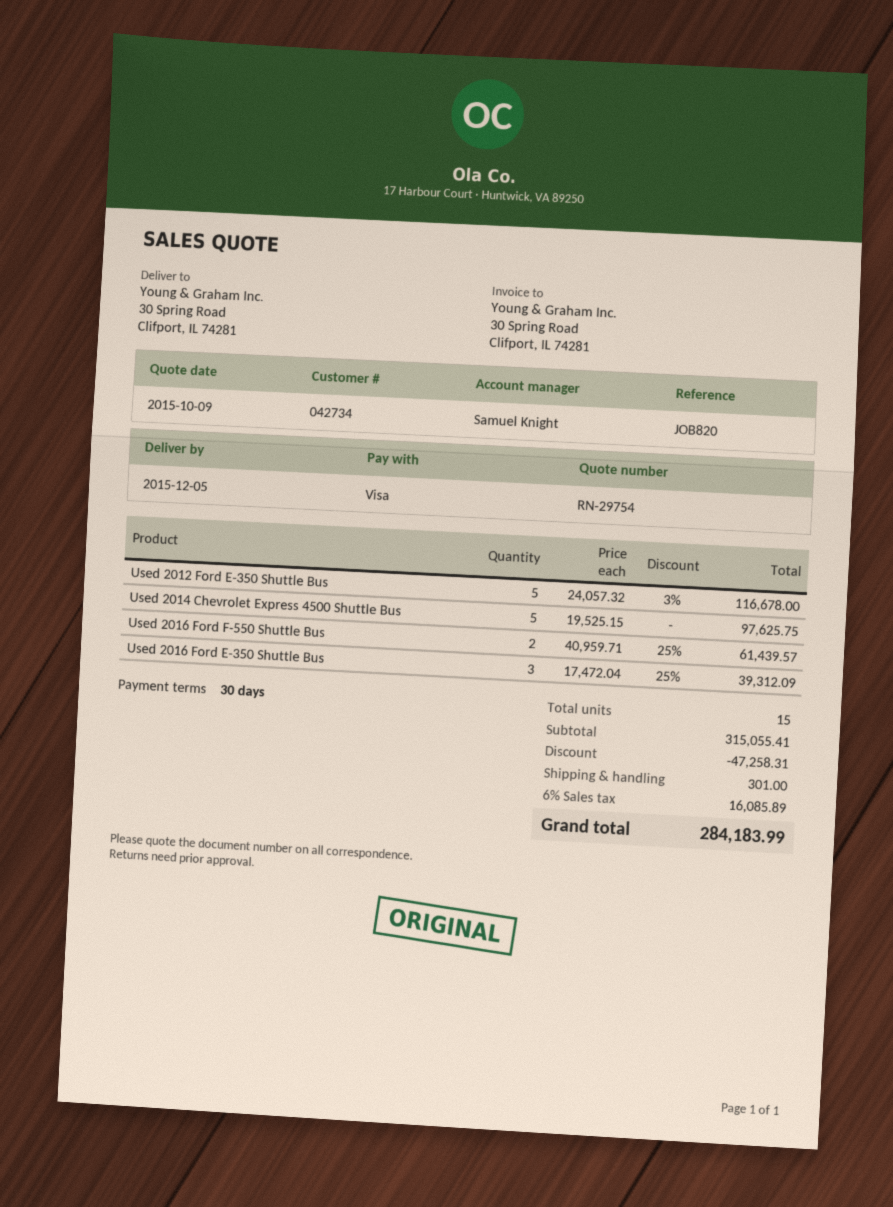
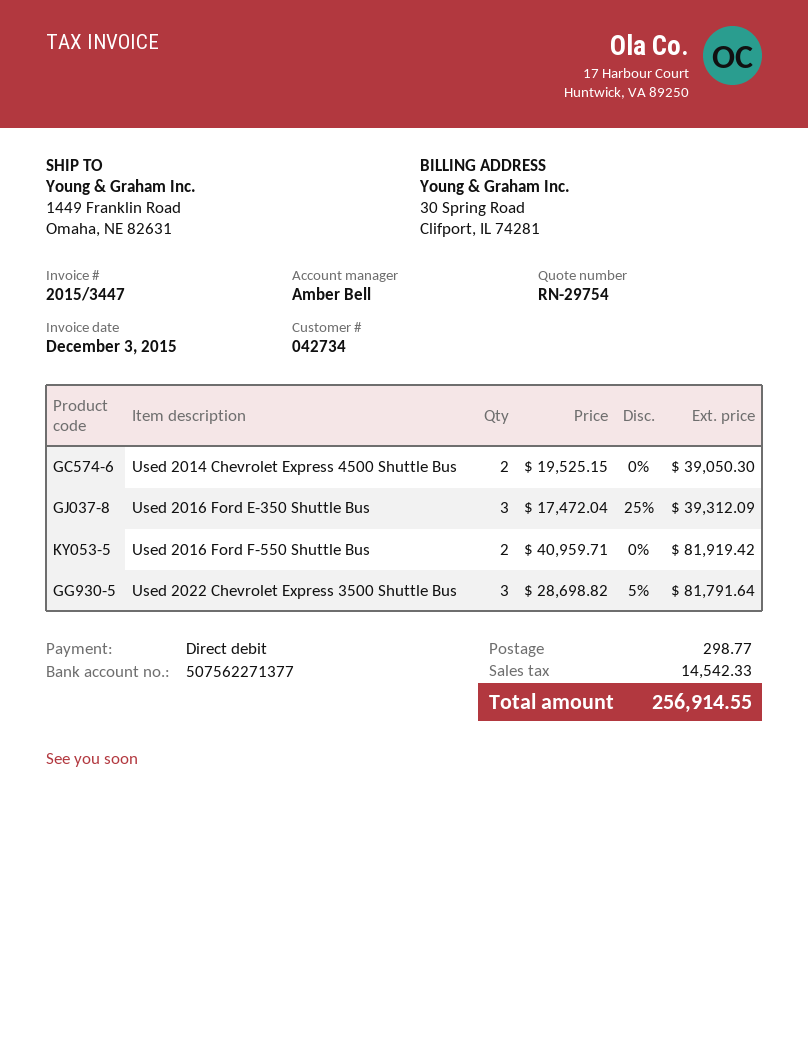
sales rep: Samuel Knight -> Amber Bell
payment method: Visa -> direct debit
ship to: 30 Spring Road, Clifport, IL 74281 -> 1449 Franklin Road, Omaha, NE 82631
Used 2012 Ford E-350 Shuttle Bus: 5 x 24057.32 - 3% = 116678.00 -> none
Used 2014 Chevrolet Express 4500 Shuttle Bus: 5 x 19525.15 = 97625.75 -> 2 x 19525.15 = 39050.30
Used 2016 Ford F-550 Shuttle Bus: 2 x 40959.71 - 25% = 61439.57 -> 2 x 40959.71 = 81919.42
Used 2022 Chevrolet Express 3500 Shuttle Bus: none -> 3 x 28698.82 - 5% = 81791.64
discount: 47258.31 -> none
shipping: 301.00 -> 298.77
tax: 16085.89 -> 14542.33
total: 284183.99 -> 256914.55

